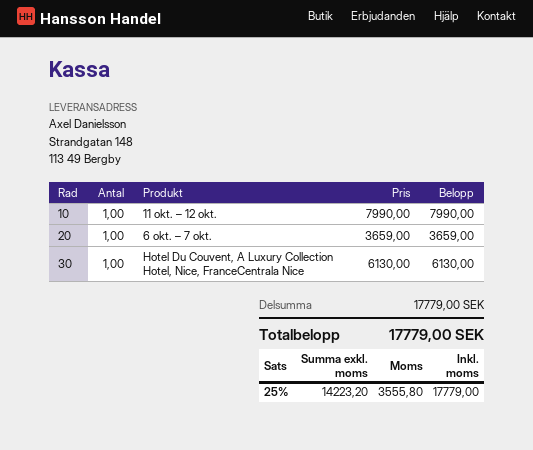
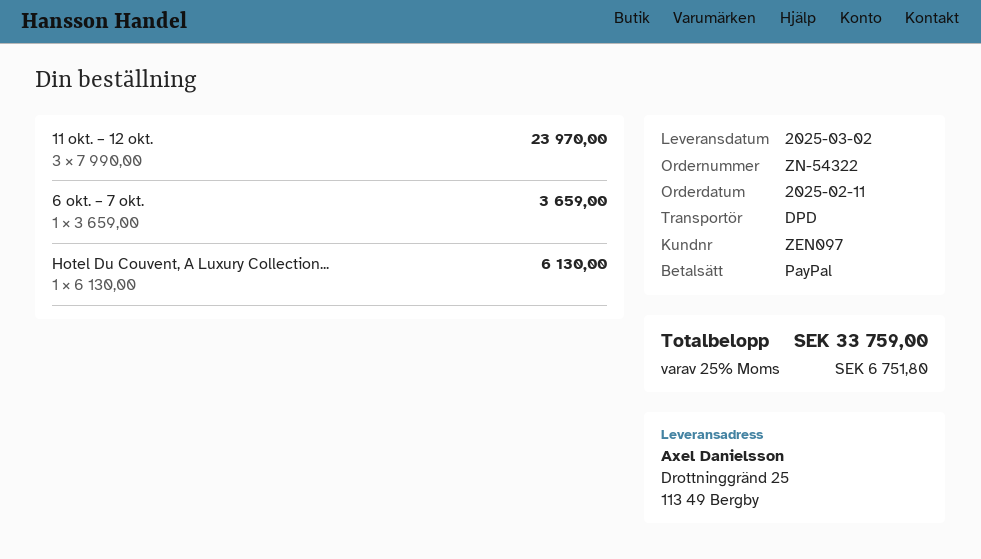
ship to: Strandgatan 148, 113 49 Bergby -> Drottninggränd 25, 113 49 Bergby
11 okt. – 12 okt.: 1 x 7990.00 = 7990.00 -> 3 x 7990.00 = 23970.00
tax: 25% = 3555.80 -> 25% = 6751.80
total: 17779.00 -> 33759.00

